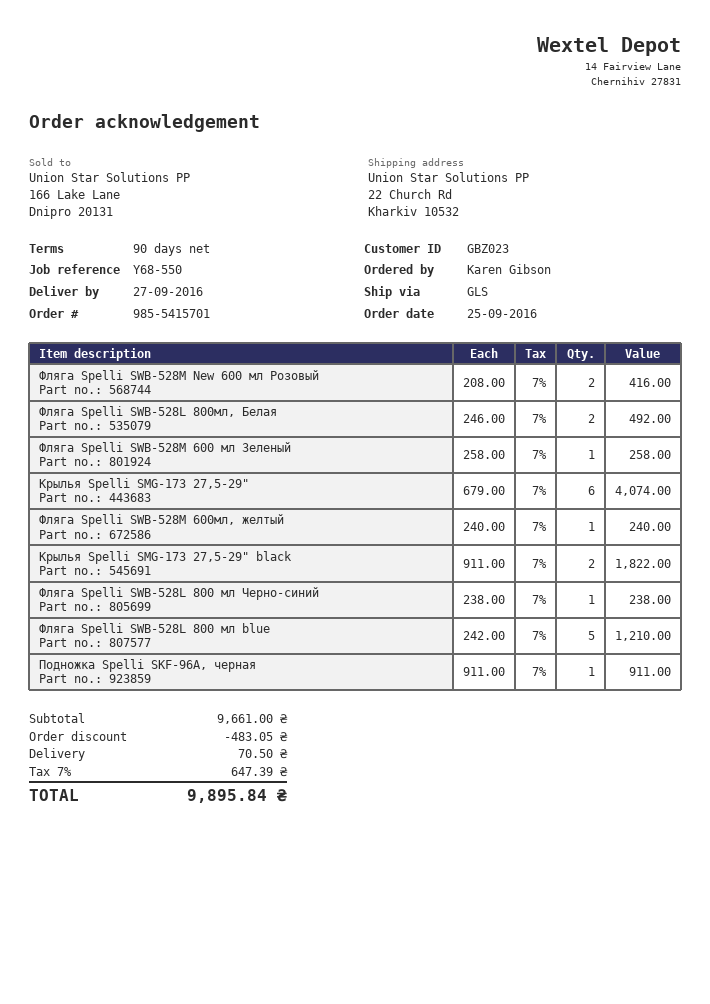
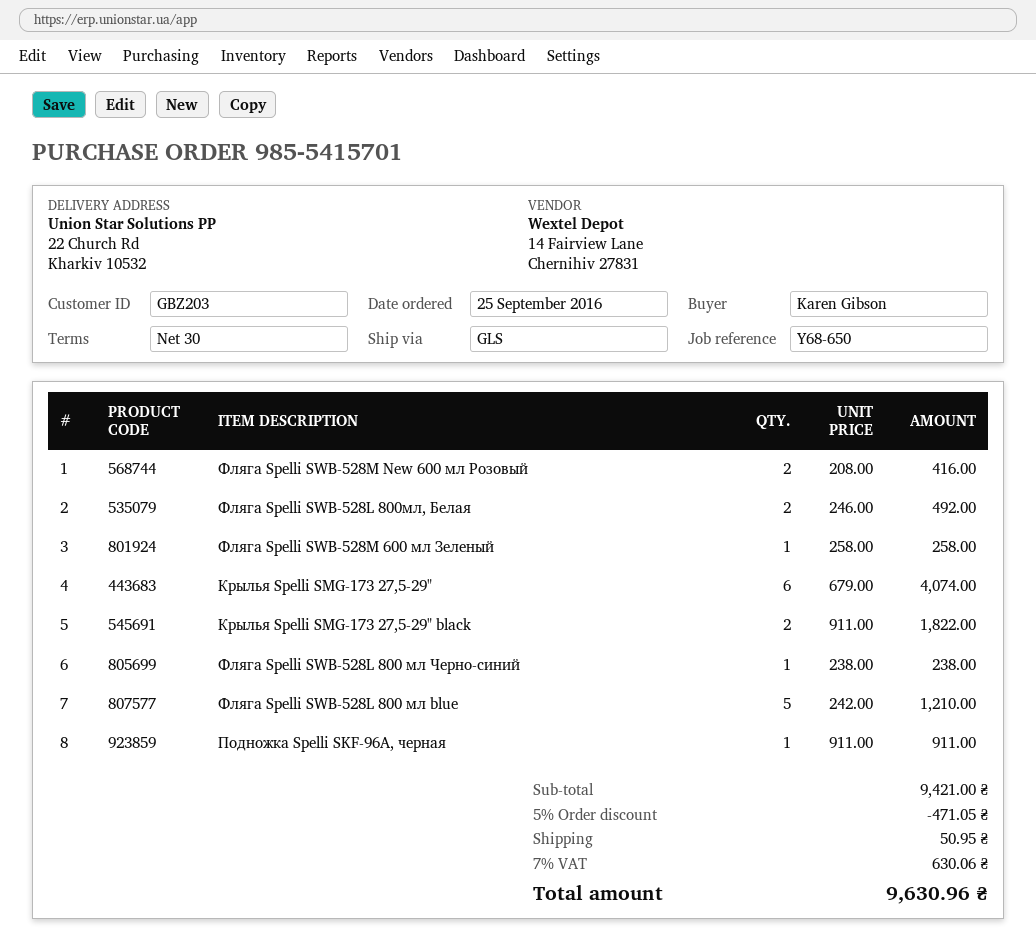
payment terms: 90 days -> 30 days
customer number: GBZ023 -> GBZ203
reference: Y68-550 -> Y68-650
Фляга Spelli SWB-528M 600мл, желтый: 1 x 240.00 = 240.00 -> none
subtotal: 9661.00 -> 9421.00
discount: 483.05 -> 471.05
shipping: 70.50 -> 50.95
tax: 7% = 647.39 -> 7% = 630.06
total: 9895.84 -> 9630.96

